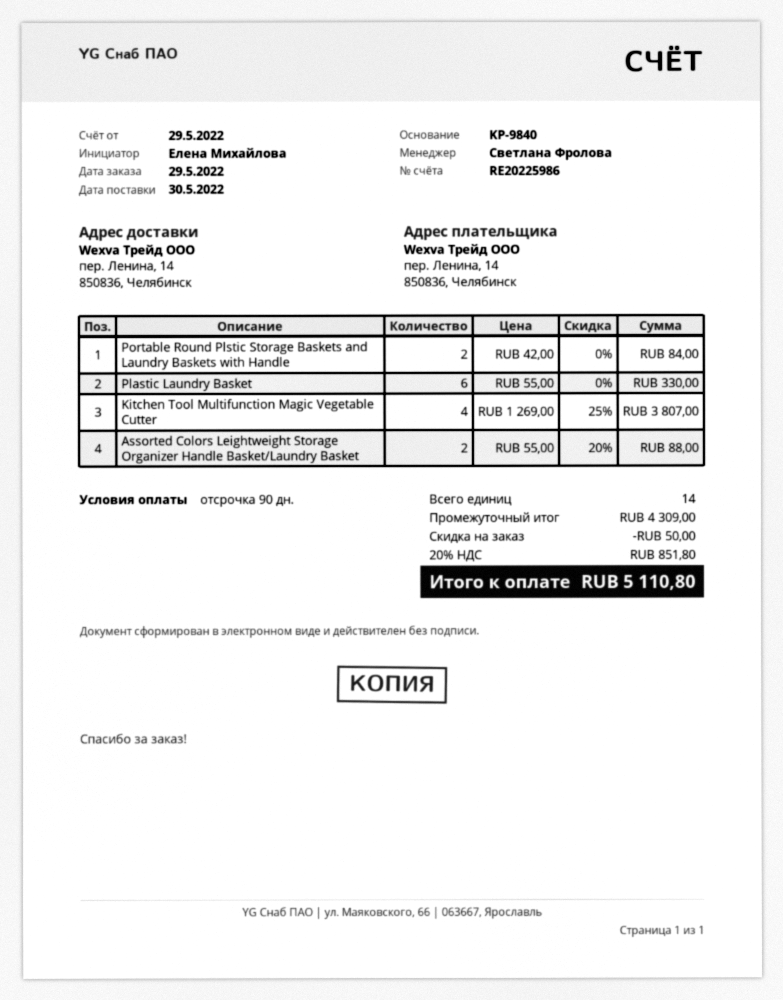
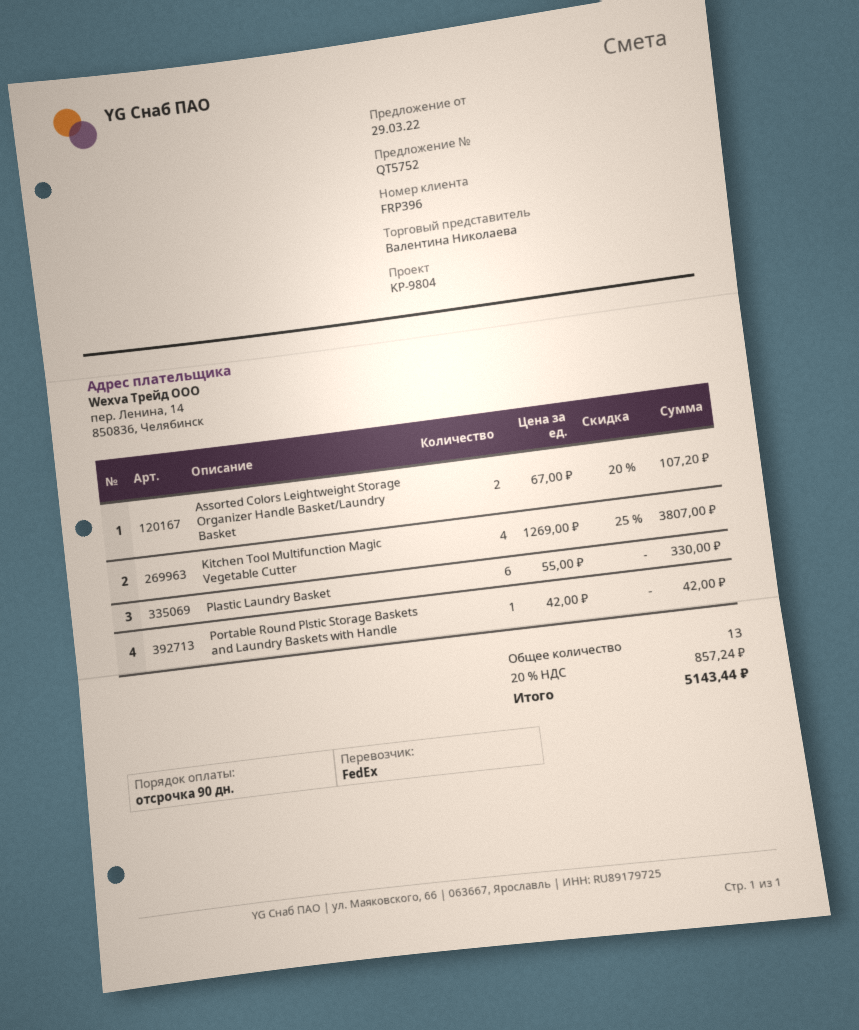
reference: KP-9840 -> KP-9804
sales rep: Светлана Фролова -> Валентина Николаева
Portable Round Plstic Storage Baskets and Laundry Baskets with Handle: 2 x 42.00 = 84.00 -> 1 x 42.00 = 42.00
Assorted Colors Leightweight Storage Organizer Handle Basket/Laundry Basket: 2 x 55.00 - 20% = 88.00 -> 2 x 67.00 - 20% = 107.20
total quantity: 14 -> 13
discount: 50.00 -> none
tax: 20% = 851.80 -> 20% = 857.24
total: 5110.80 -> 5143.44

